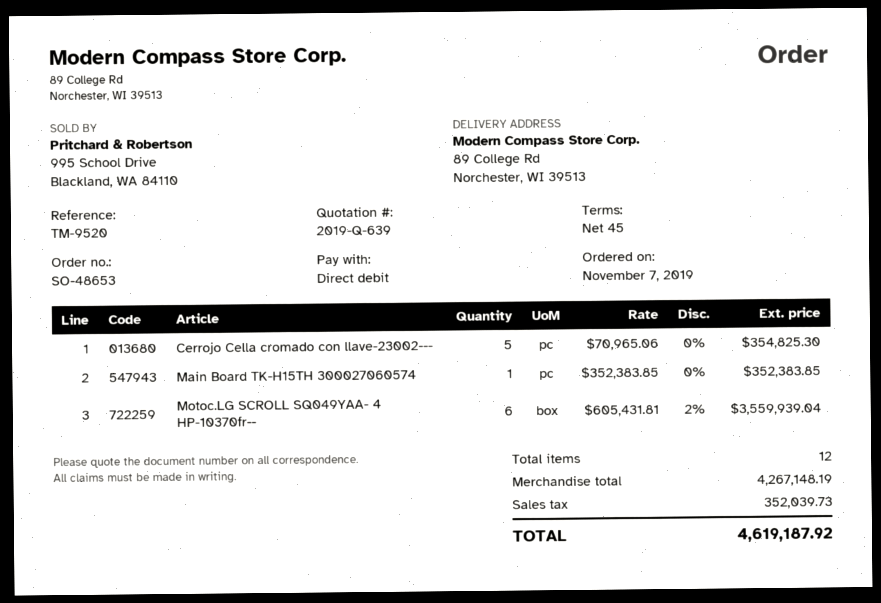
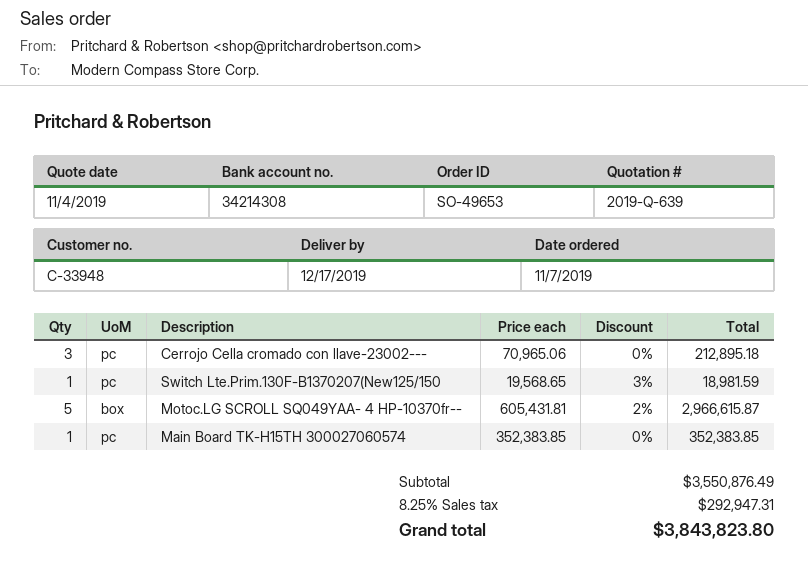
order number: SO-48653 -> SO-49653
Cerrojo Cella cromado con llave-23002---: 5 x 70965.06 = 354825.30 -> 3 x 70965.06 = 212895.18
Motoc.LG SCROLL SQ049YAA- 4 HP-10370fr--: 6 x 605431.81 - 2% = 3559939.04 -> 5 x 605431.81 - 2% = 2966615.87
Switch Lte.Prim.130F-B1370207(New125/150: none -> 1 x 19568.65 - 3% = 18981.59
subtotal: 4267148.19 -> 3550876.49
tax: 352039.73 -> 292947.31
total: 4619187.92 -> 3843823.80

